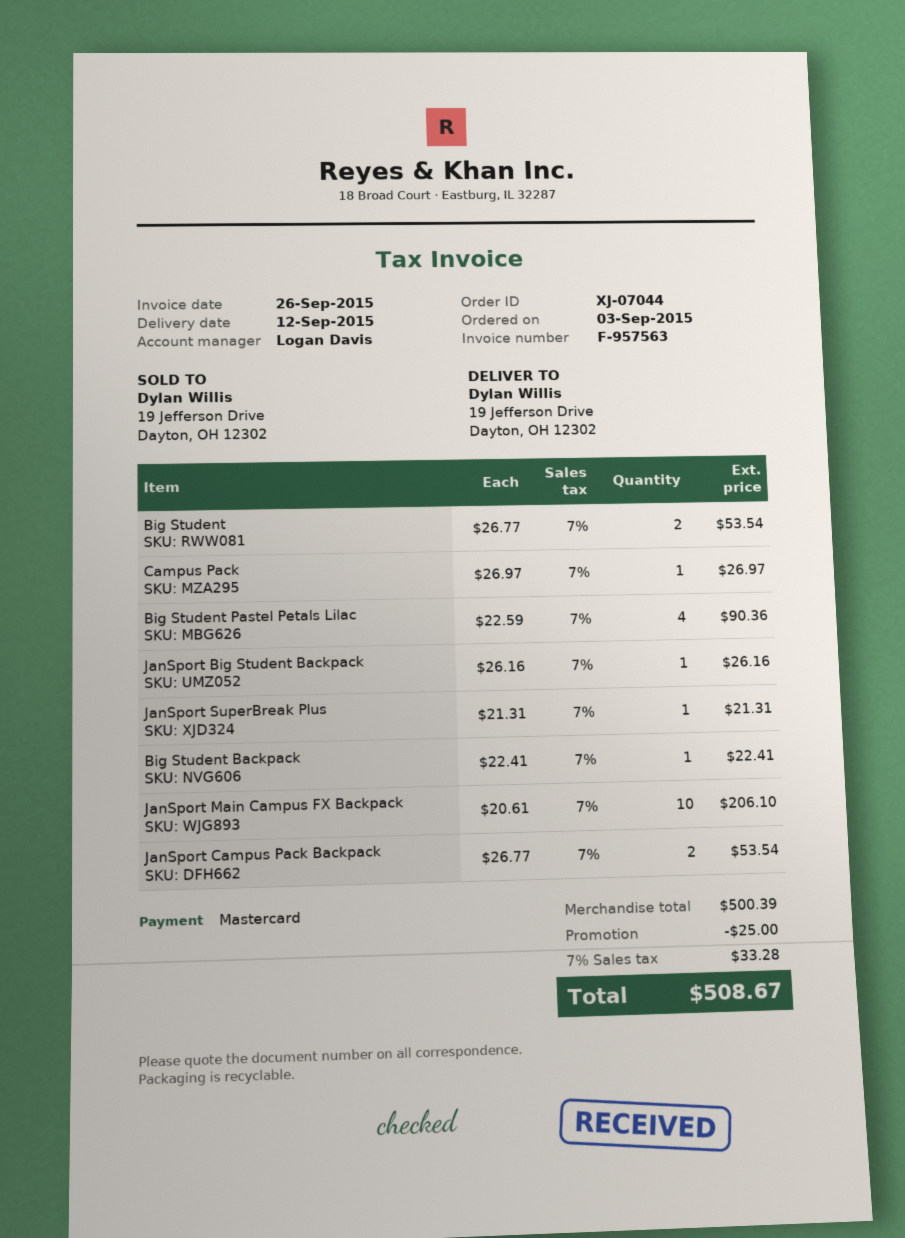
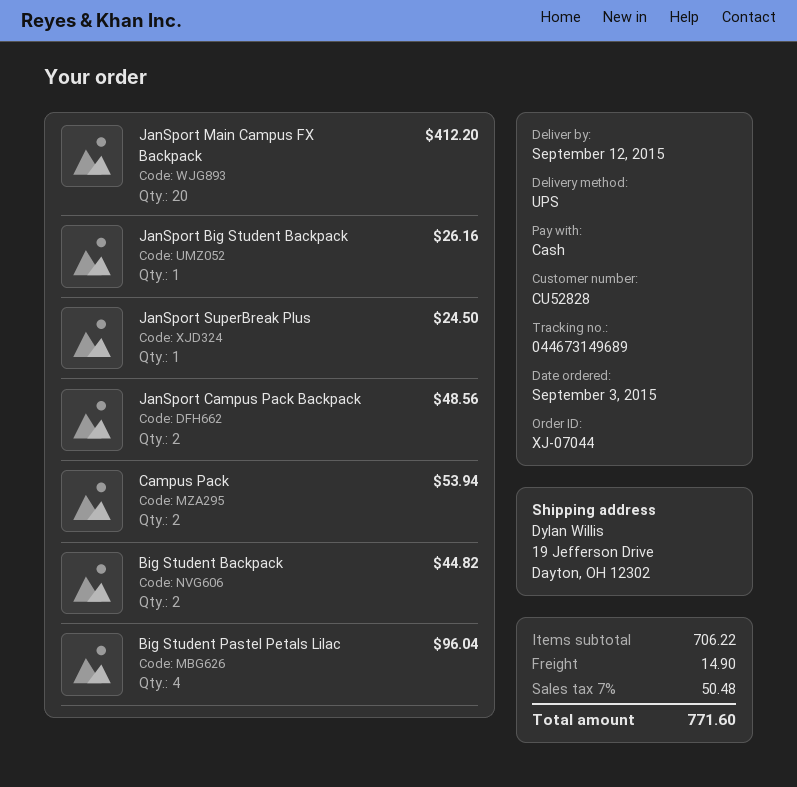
payment method: Mastercard -> cash
Big Student: 2 for 53.54 -> none
Campus Pack: 1 for 26.97 -> 2 for 53.94
Big Student Pastel Petals Lilac: 4 for 90.36 -> 4 for 96.04
JanSport SuperBreak Plus: 1 for 21.31 -> 1 for 24.50
Big Student Backpack: 1 for 22.41 -> 2 for 44.82
JanSport Main Campus FX Backpack: 10 for 206.10 -> 20 for 412.20
JanSport Campus Pack Backpack: 2 for 53.54 -> 2 for 48.56
subtotal: 500.39 -> 706.22
discount: 25.00 -> none
shipping: none -> 14.90
tax: 7% = 33.28 -> 7% = 50.48
total: 508.67 -> 771.60

